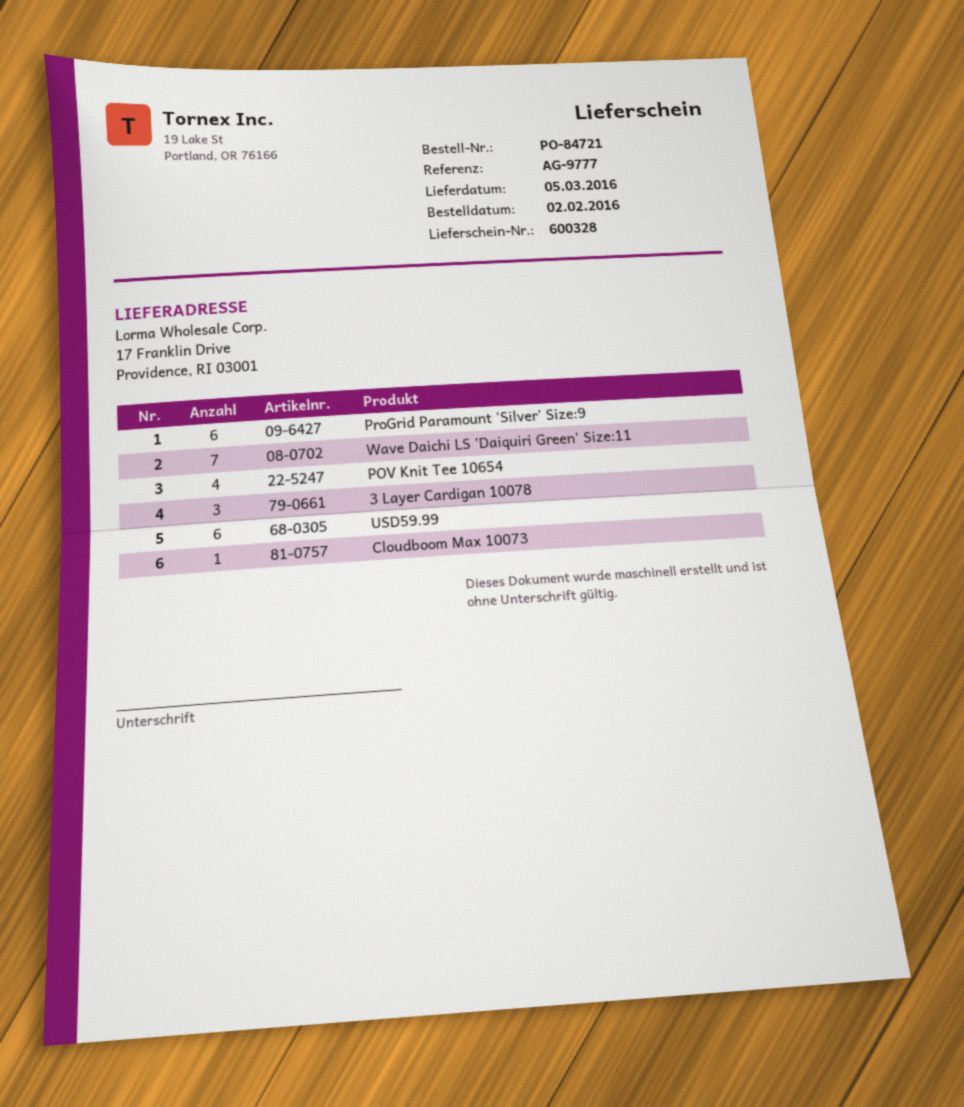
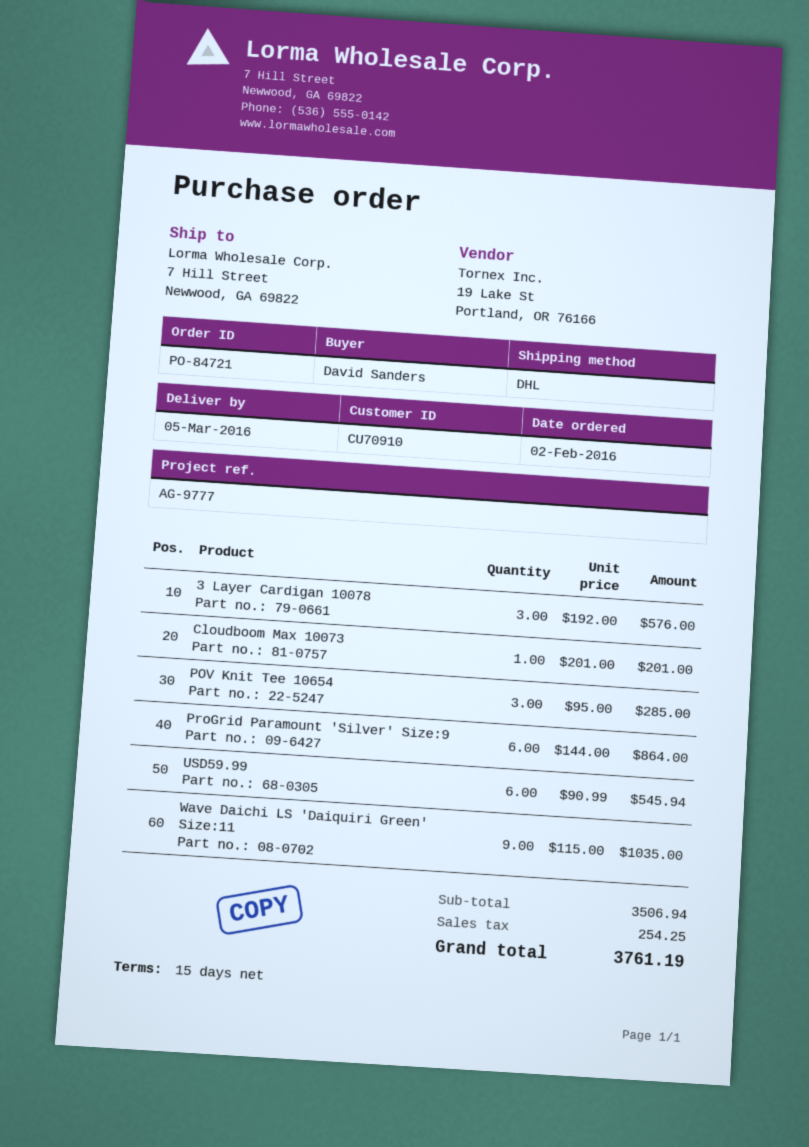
ship to: 17 Franklin Drive, Providence, RI 03001 -> 7 Hill Street, Newwood, GA 69822
Wave Daichi LS 'Daiquiri Green' Size:11: 7 -> 9
POV Knit Tee 10654: 4 -> 3

